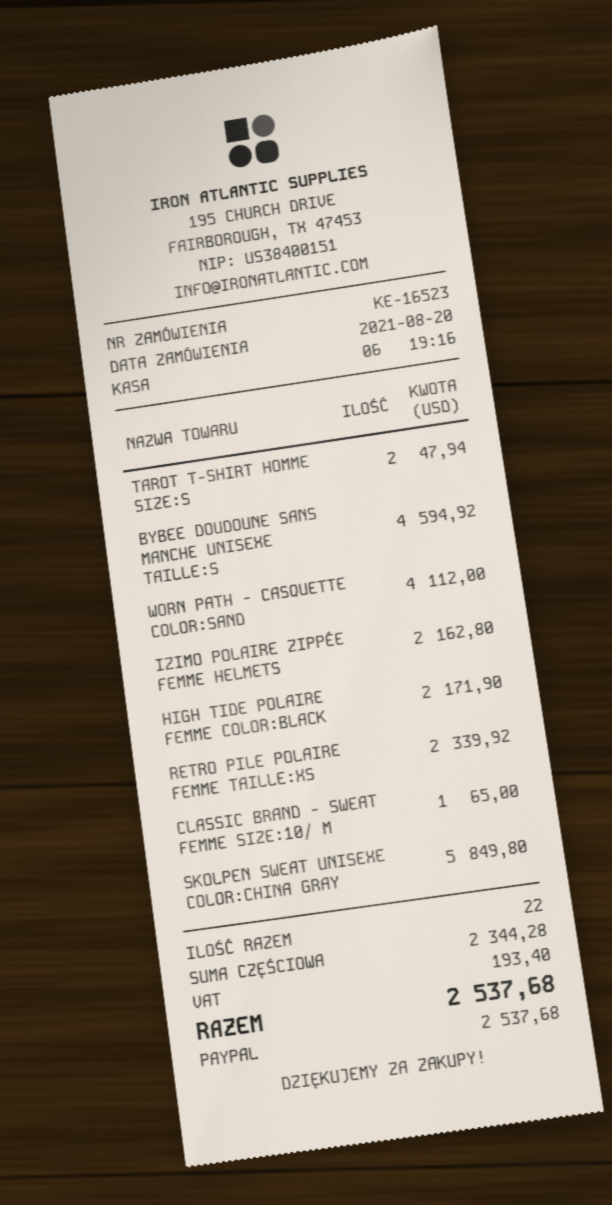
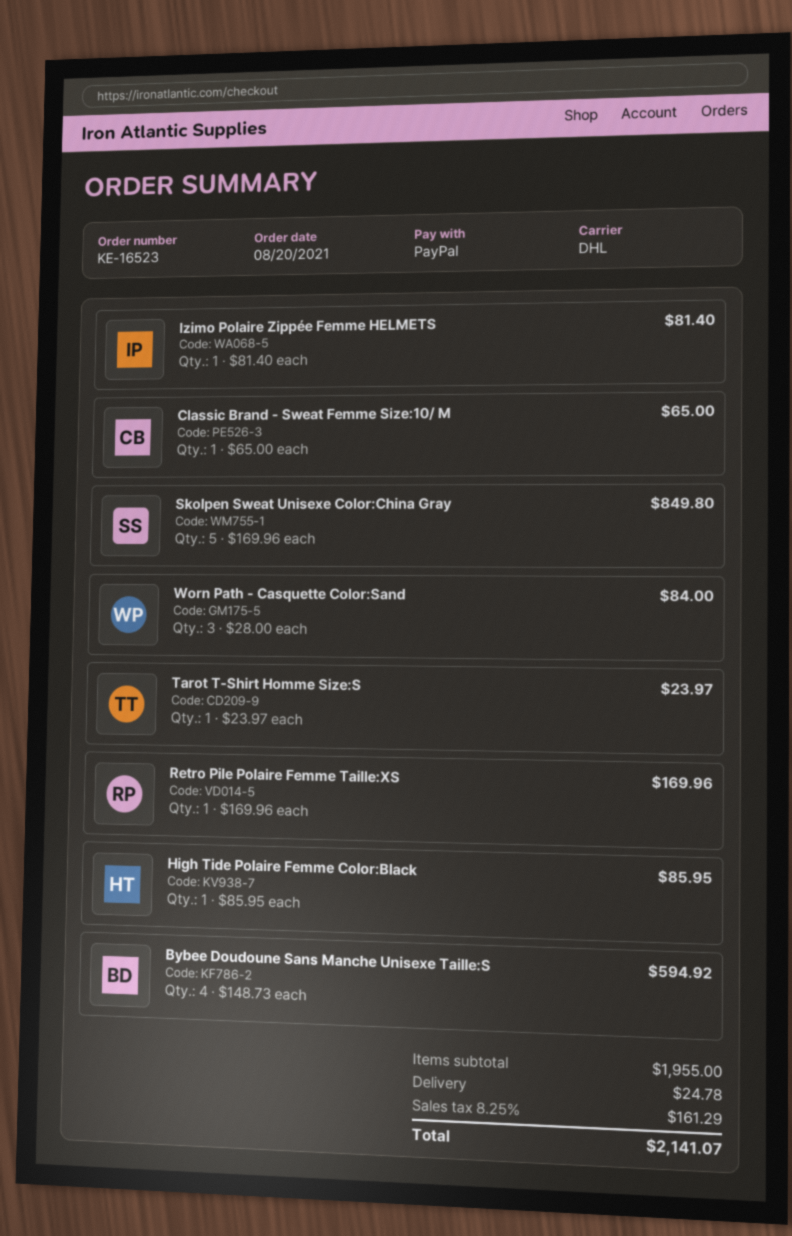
TAROT T-SHIRT HOMME SIZE:S: 2 for 47.94 -> 1 for 23.97
WORN PATH - CASQUETTE COLOR:SAND: 4 for 112.00 -> 3 for 84.00
IZIMO POLAIRE ZIPPÉE FEMME HELMETS: 2 for 162.80 -> 1 for 81.40
HIGH TIDE POLAIRE FEMME COLOR:BLACK: 2 for 171.90 -> 1 for 85.95
RETRO PILE POLAIRE FEMME TAILLE:XS: 2 for 339.92 -> 1 for 169.96
subtotal: 2344.28 -> 1955.00
shipping: none -> 24.78
tax: 193.40 -> 161.29
total: 2537.68 -> 2141.07

